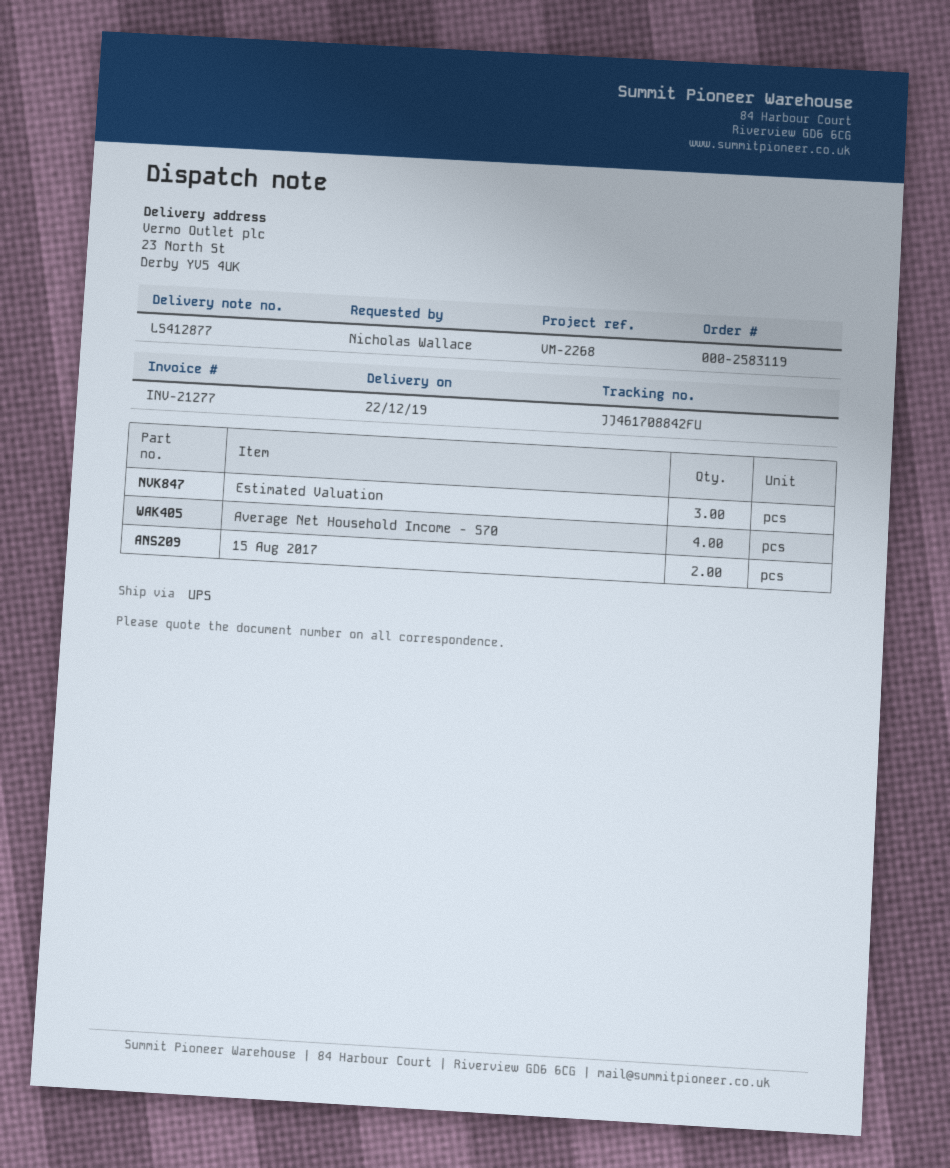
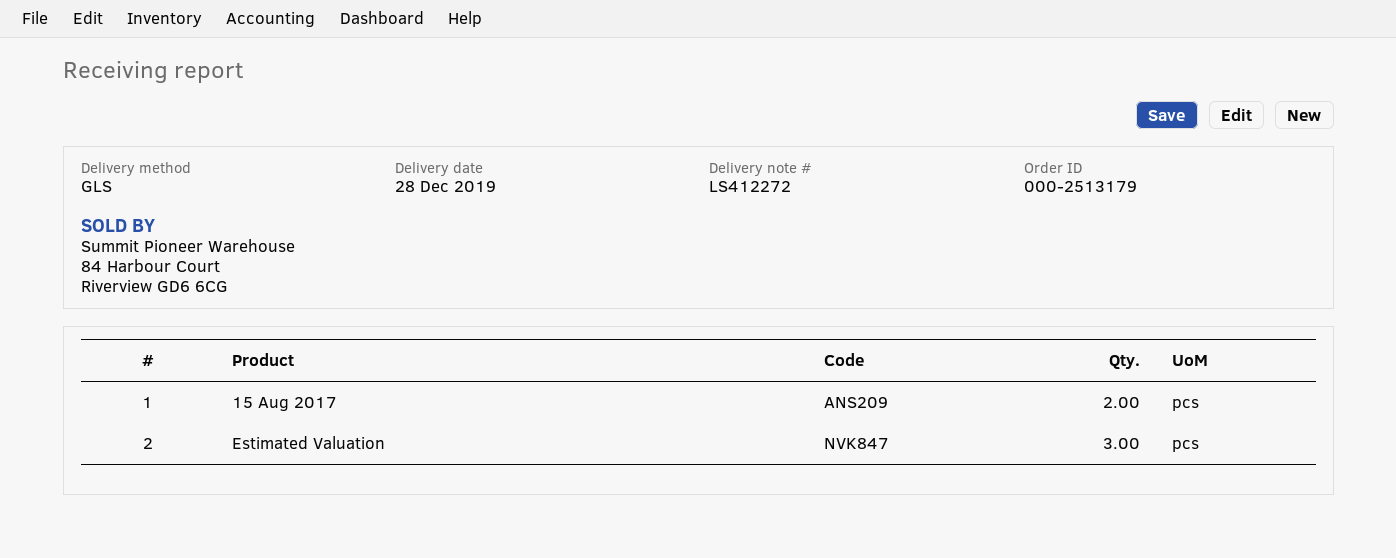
order number: 000-2583119 -> 000-2513179
delivery note number: LS412877 -> LS412272
delivery date: 2019-12-22 -> 2019-12-28
shipping method: UPS -> GLS
Average Net Household Income - S70: 4 -> none

